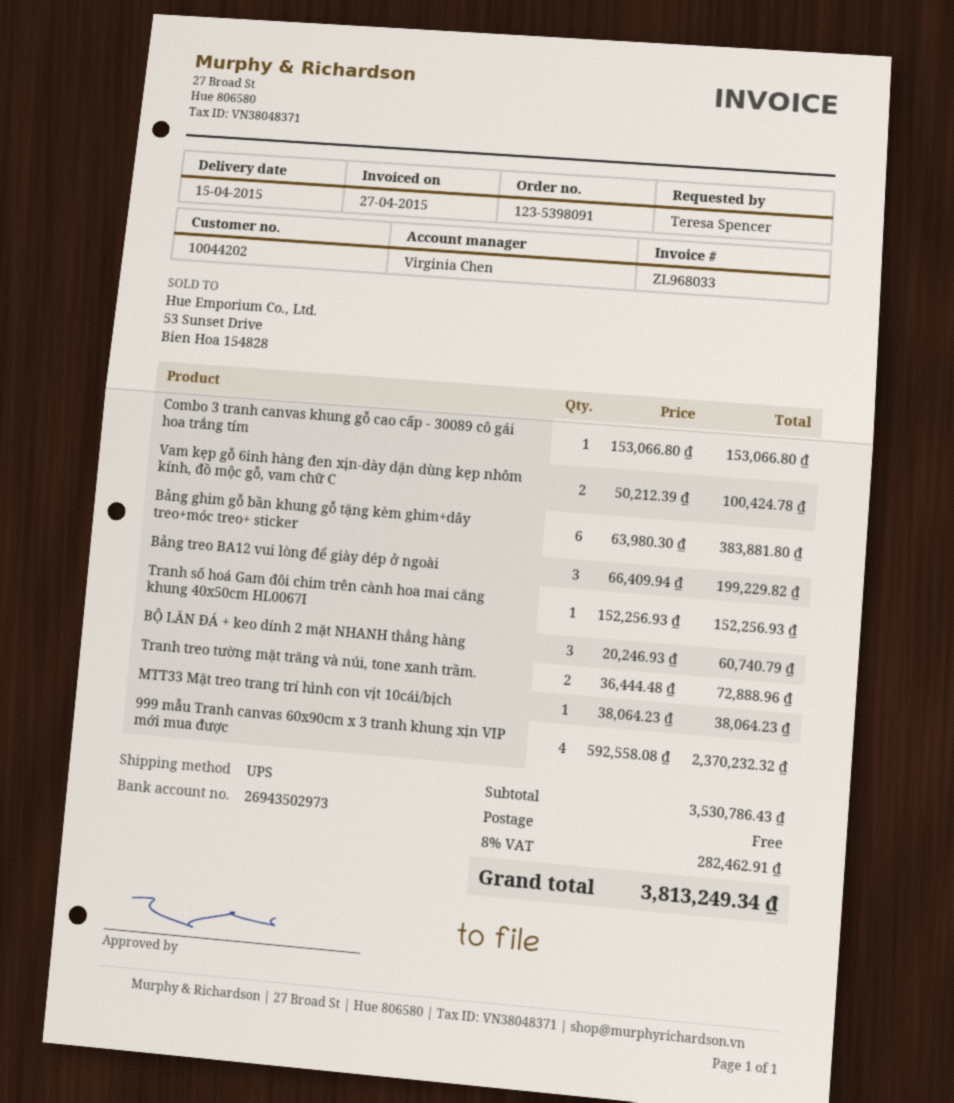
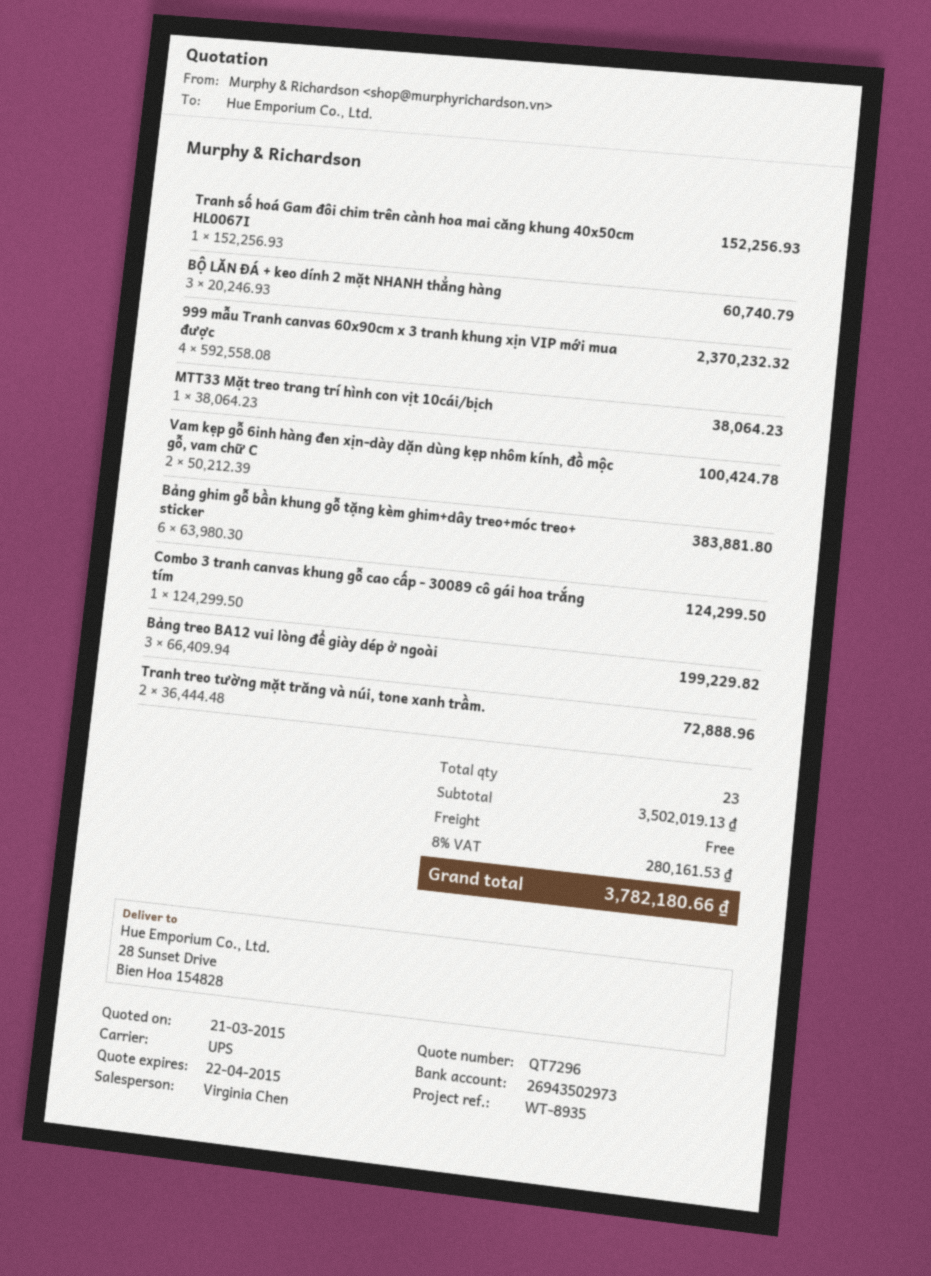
Combo 3 tranh canvas khung gỗ cao cấp - 30089 cô gái hoa trắng tím: 1 x 153066.80 = 153066.80 -> 1 x 124299.50 = 124299.50
subtotal: 3530786.43 -> 3502019.13
tax: 8% = 282462.91 -> 8% = 280161.53
total: 3813249.34 -> 3782180.66

